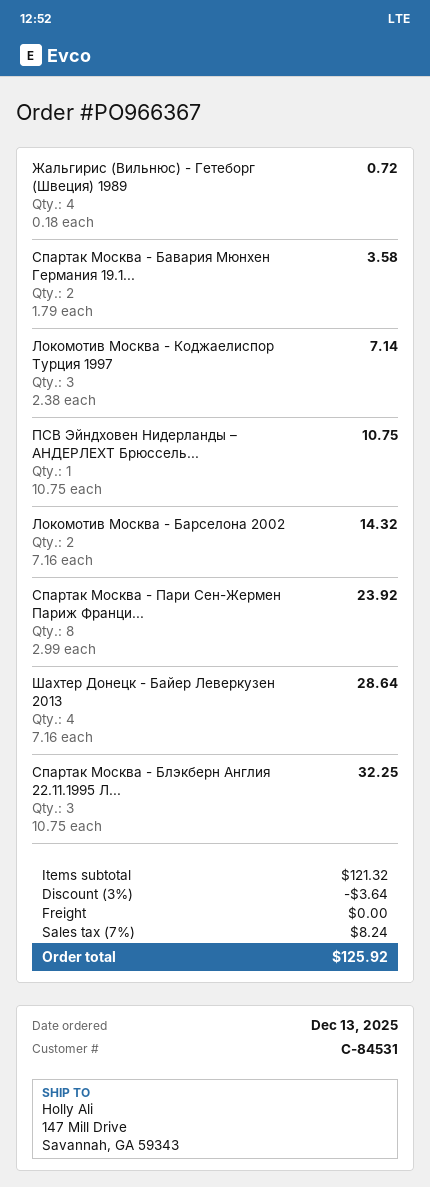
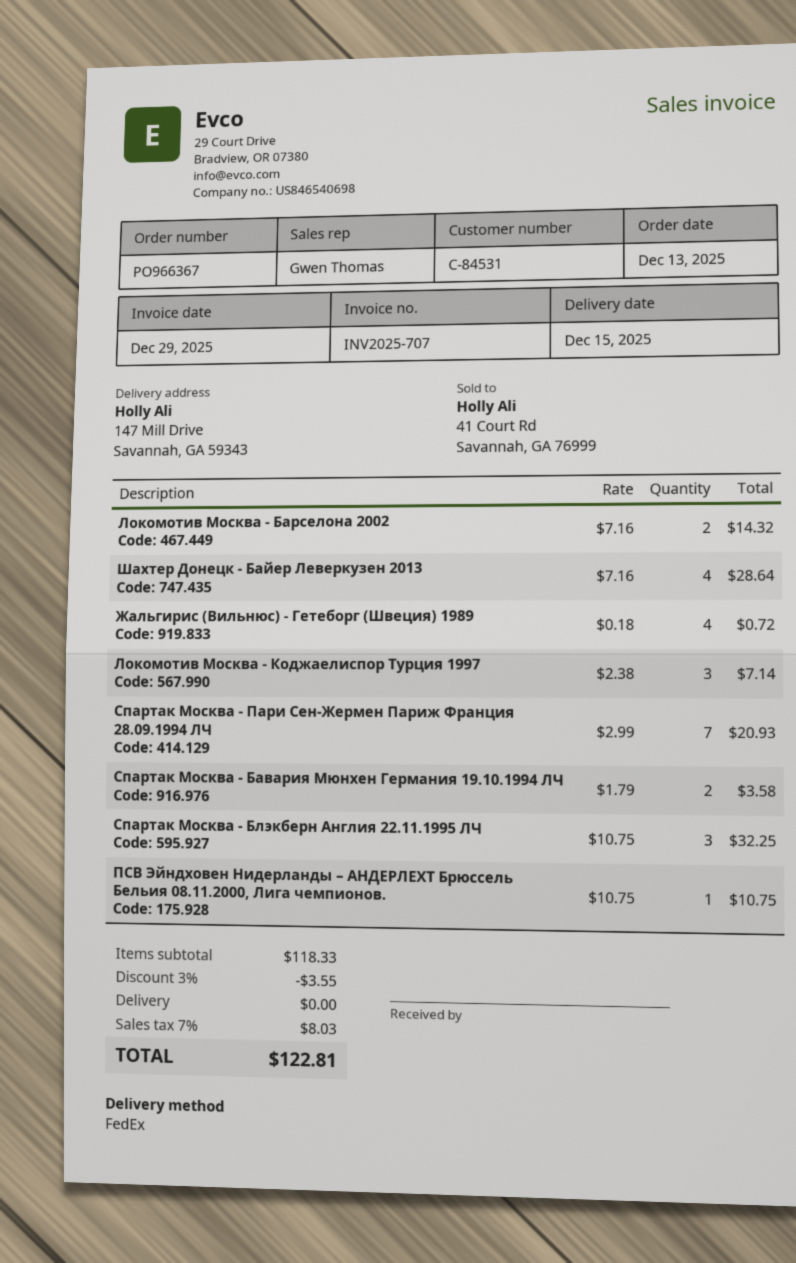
Спартак Москва - Пари Сен-Жермен Париж Франци...: 8 x 2.99 = 23.92 -> 7 x 2.99 = 20.93
subtotal: 121.32 -> 118.33
discount: 3% = 3.64 -> 3% = 3.55
tax: 7% = 8.24 -> 7% = 8.03
total: 125.92 -> 122.81

